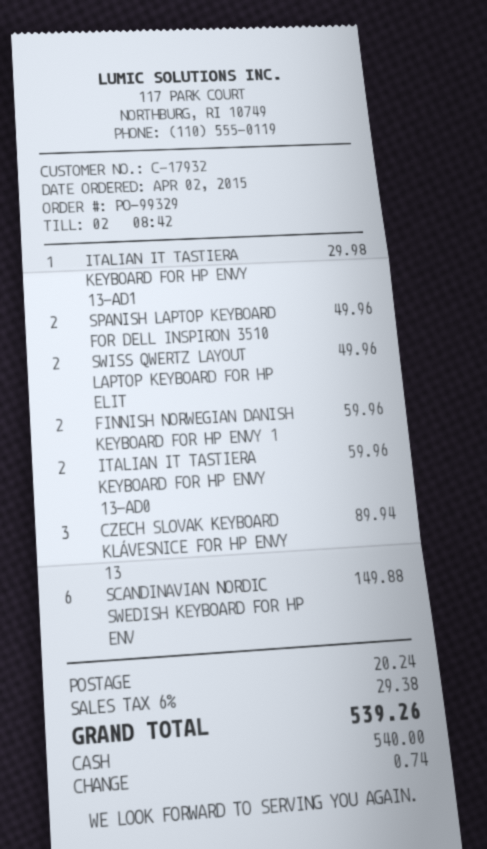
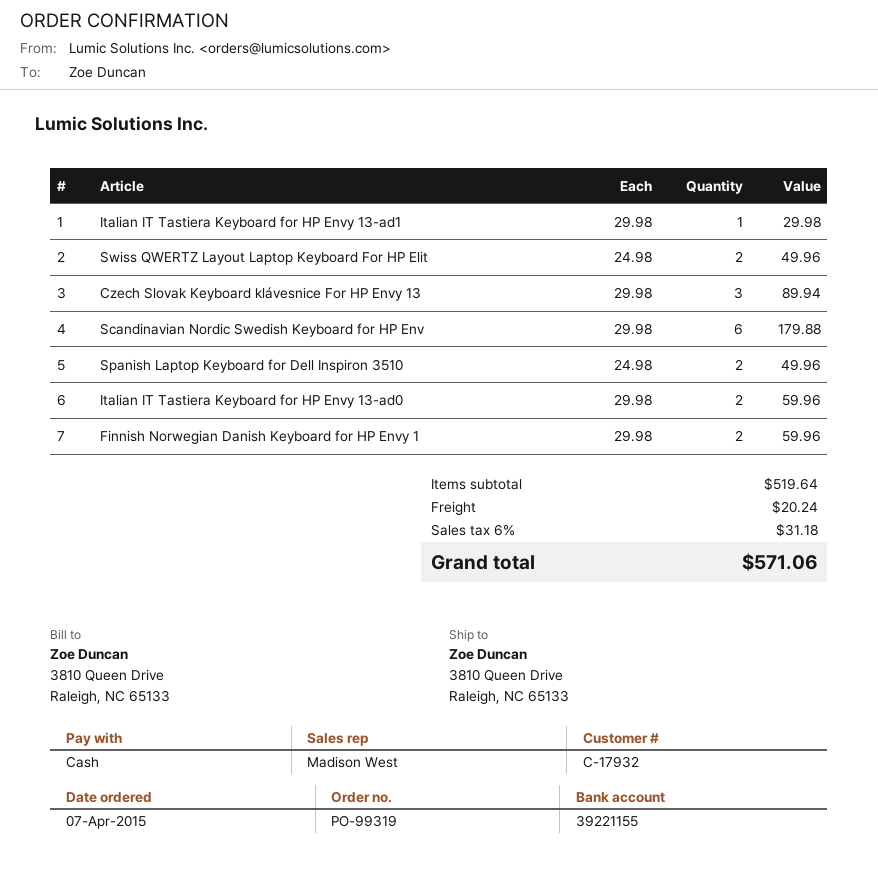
order number: PO-99329 -> PO-99319
order date: 2015-04-02 -> 2015-04-07
SCANDINAVIAN NORDIC SWEDISH KEYBOARD FOR HP ENV: 6 for 149.88 -> 6 for 179.88
tax: 6% = 29.38 -> 6% = 31.18
total: 539.26 -> 571.06

